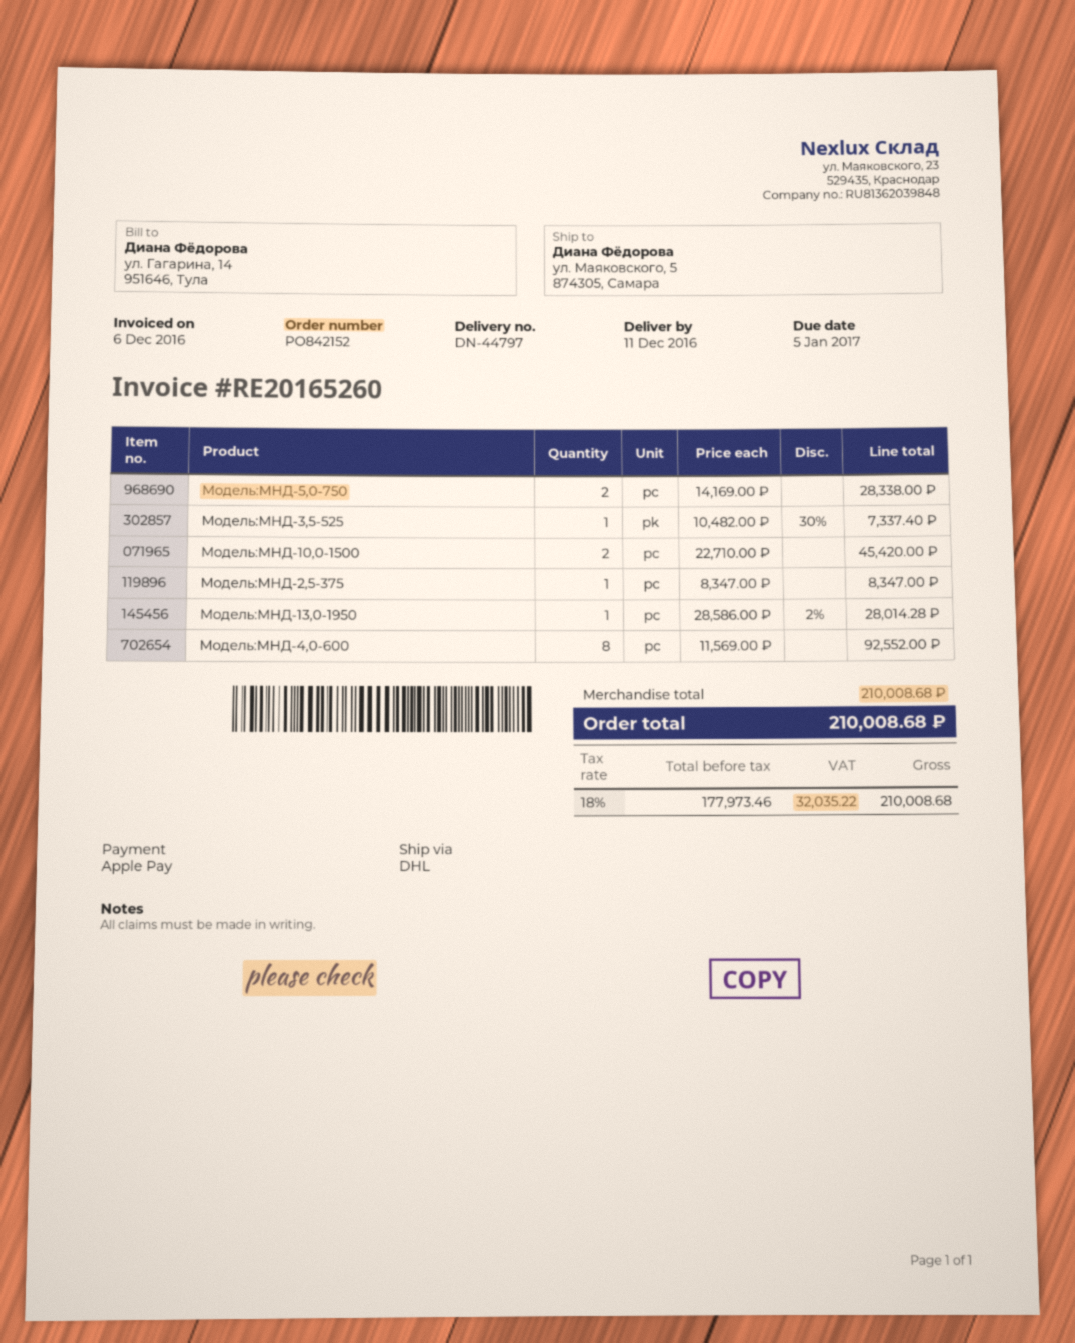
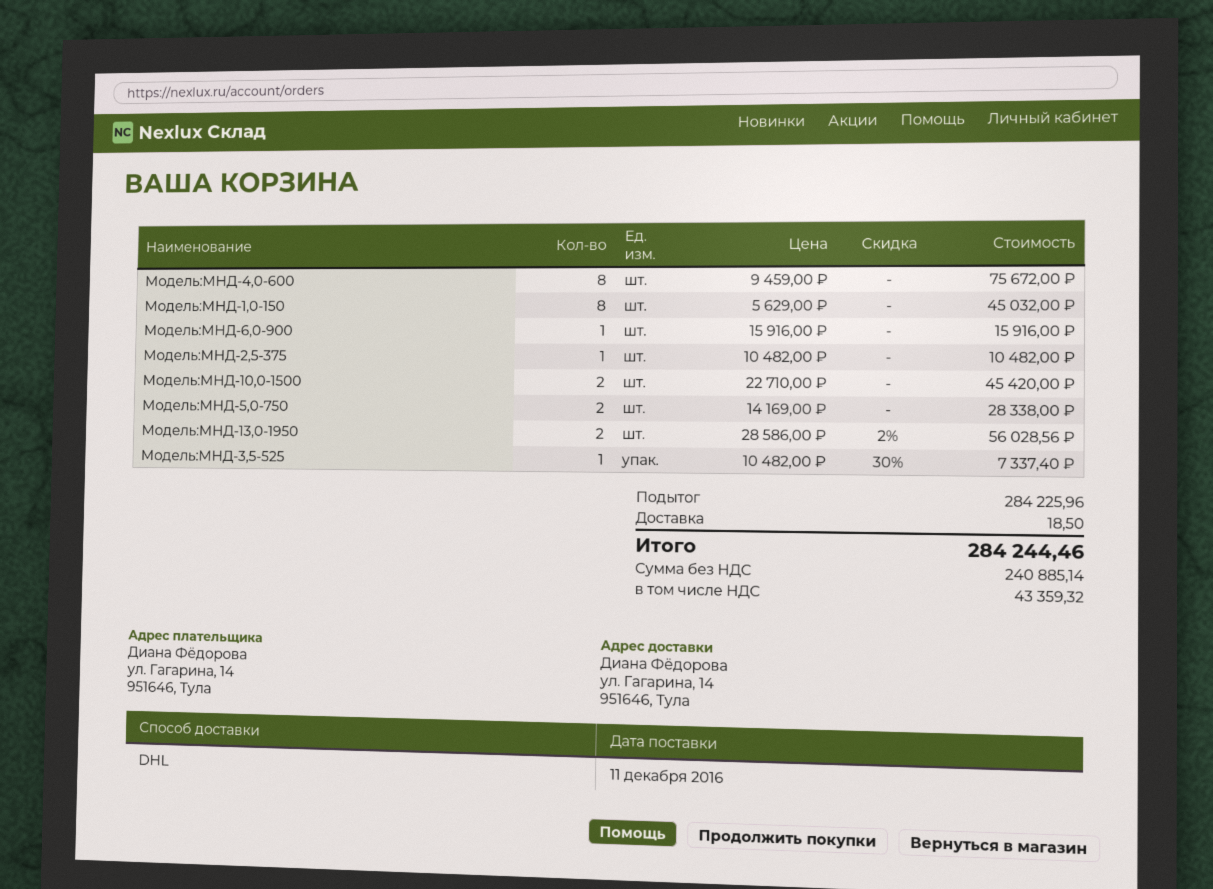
ship to: ул. Маяковского, 5, 874305, Самара -> ул. Гагарина, 14, 951646, Тула
Модель:МНД-2,5-375: 1 x 8347.00 = 8347.00 -> 1 x 10482.00 = 10482.00
Модель:МНД-13,0-1950: 1 x 28586.00 - 2% = 28014.28 -> 2 x 28586.00 - 2% = 56028.56
Модель:МНД-4,0-600: 8 x 11569.00 = 92552.00 -> 8 x 9459.00 = 75672.00
Модель:МНД-1,0-150: none -> 8 x 5629.00 = 45032.00
Модель:МНД-6,0-900: none -> 1 x 15916.00 = 15916.00
subtotal: 210008.68 -> 284225.96
shipping: none -> 18.50
net: 177973.46 -> 240885.14
tax: 32035.22 -> 43359.32
total: 210008.68 -> 284244.46

